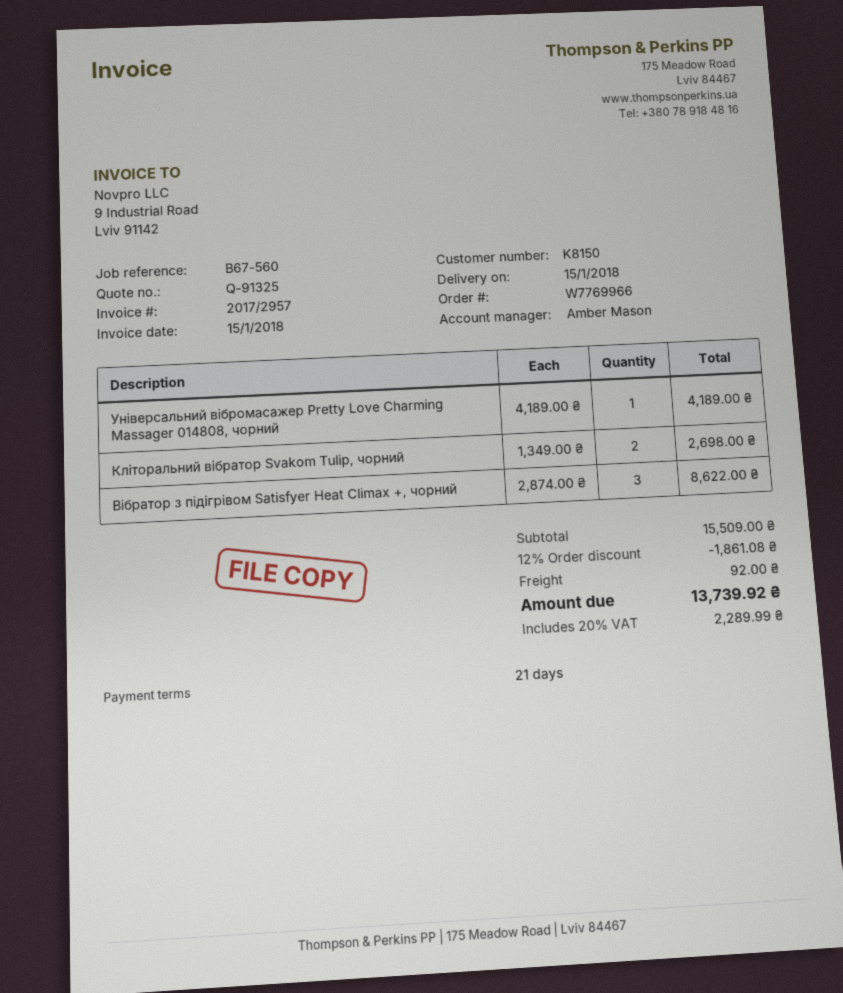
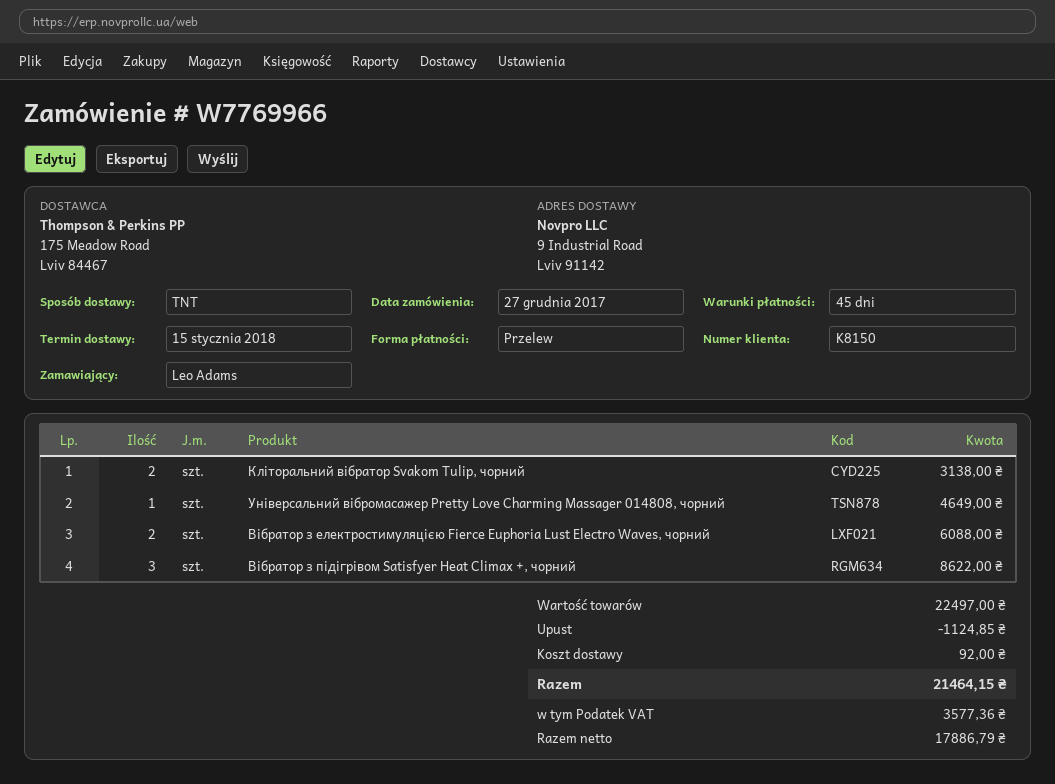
payment terms: 21 days -> 45 days
Універсальний вібромасажер Pretty Love Charming Massager 014808, чорний: 1 for 4189.00 -> 1 for 4649.00
Кліторальний вібратор Svakom Tulip, чорний: 2 for 2698.00 -> 2 for 3138.00
Вібратор з електростимуляцією Fierce Euphoria Lust Electro Waves, чорний: none -> 2 for 6088.00
subtotal: 15509.00 -> 22497.00
discount: 1861.08 -> 1124.85
tax: 2289.99 -> 3577.36
total: 13739.92 -> 21464.15

